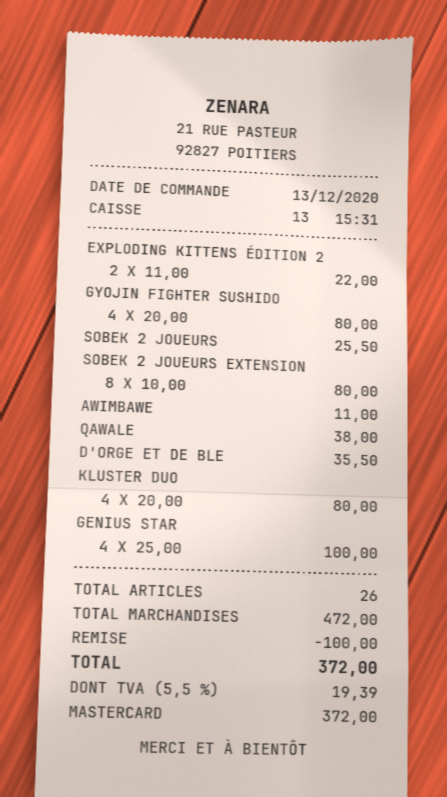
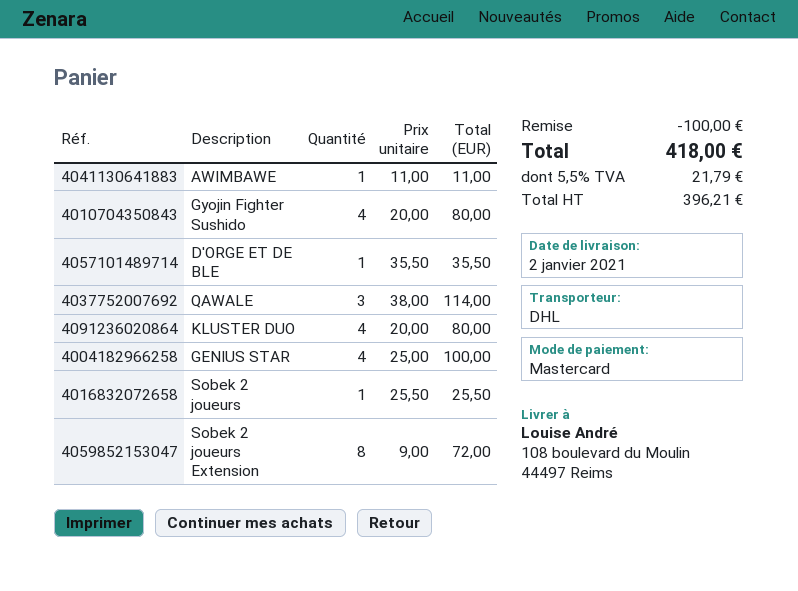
EXPLODING KITTENS ÉDITION 2: 2 x 11.00 = 22.00 -> none
SOBEK 2 JOUEURS EXTENSION: 8 x 10.00 = 80.00 -> 8 x 9.00 = 72.00
QAWALE: 1 x 38.00 = 38.00 -> 3 x 38.00 = 114.00
tax: 5.5% = 19.39 -> 5.5% = 21.79
total: 372.00 -> 418.00

